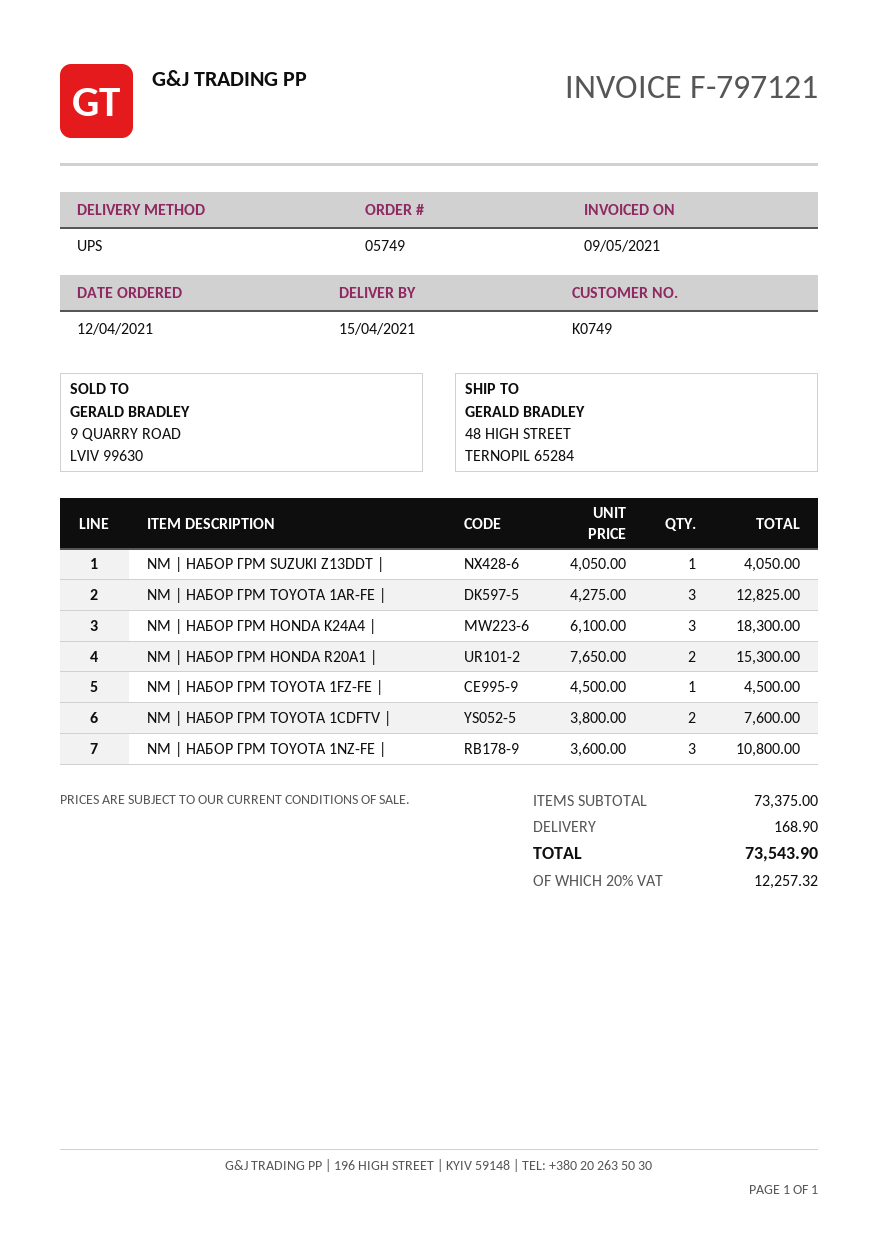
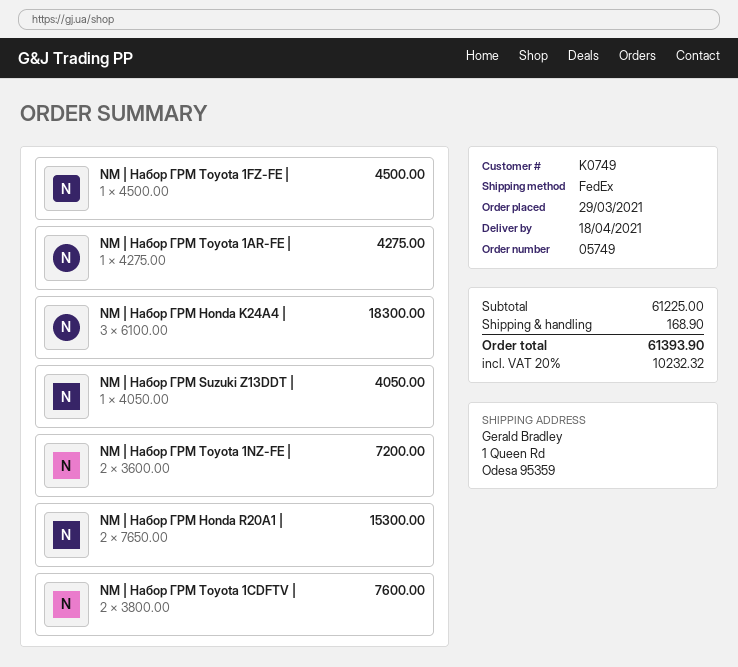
order date: 2021-04-12 -> 2021-03-29
delivery date: 2021-04-15 -> 2021-04-18
shipping method: UPS -> FedEx
ship to: 48 HIGH STREET, TERNOPIL 65284 -> 1 Queen Rd, Odesa 95359
NM | НАБОР ГРМ TOYOTA 1AR-FE |: 3 x 4275.00 = 12825.00 -> 1 x 4275.00 = 4275.00
NM | НАБОР ГРМ TOYOTA 1NZ-FE |: 3 x 3600.00 = 10800.00 -> 2 x 3600.00 = 7200.00
subtotal: 73375.00 -> 61225.00
tax: 20% = 12257.32 -> 20% = 10232.32
total: 73543.90 -> 61393.90

